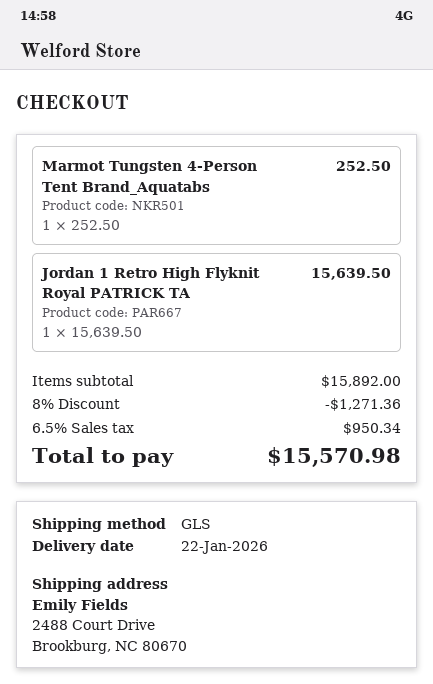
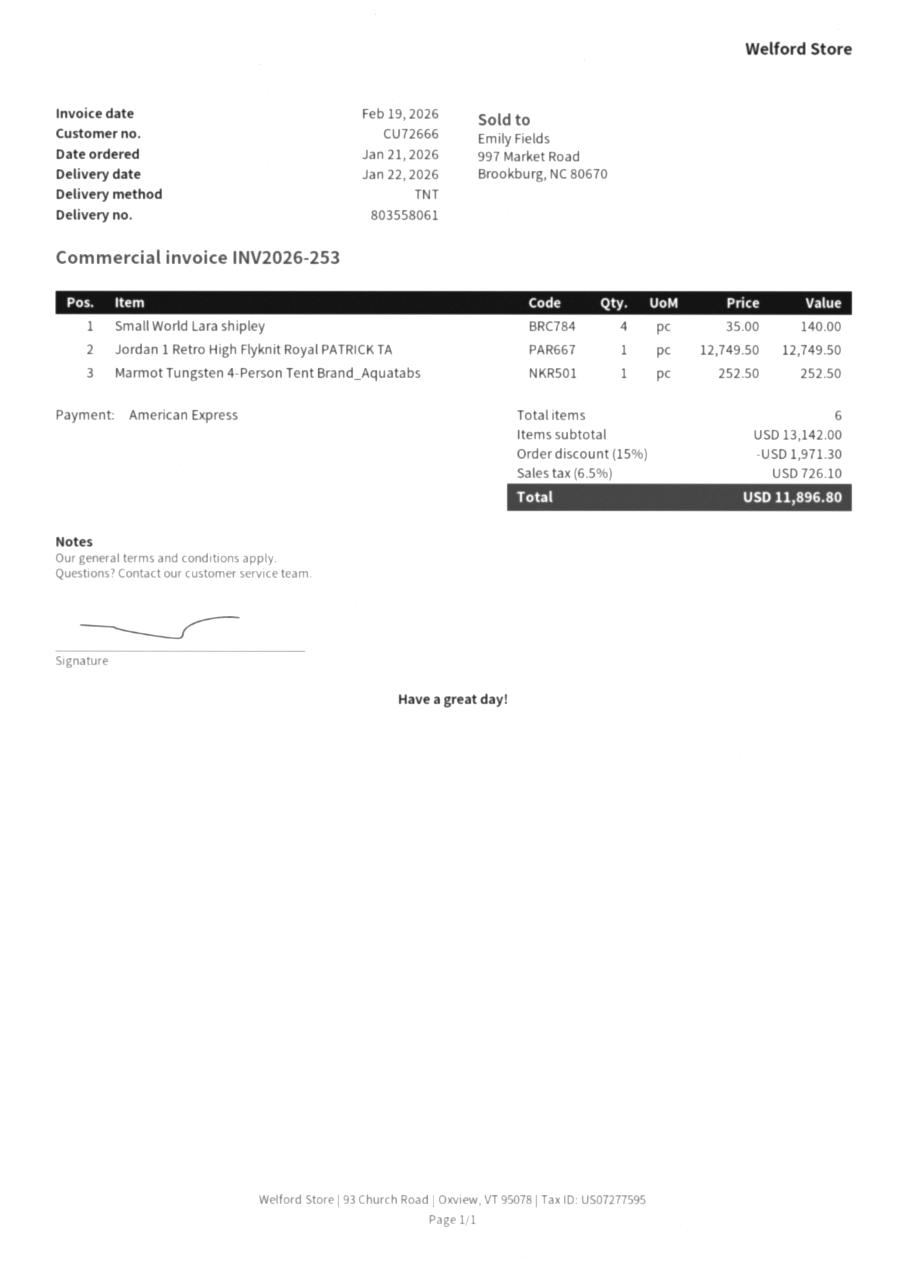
shipping method: GLS -> TNT
Jordan 1 Retro High Flyknit Royal PATRICK TA: 1 x 15639.50 = 15639.50 -> 1 x 12749.50 = 12749.50
Small World Lara shipley: none -> 4 x 35.00 = 140.00
subtotal: 15892.00 -> 13142.00
discount: 8% = 1271.36 -> 15% = 1971.30
tax: 6.5% = 950.34 -> 6.5% = 726.10
total: 15570.98 -> 11896.80

